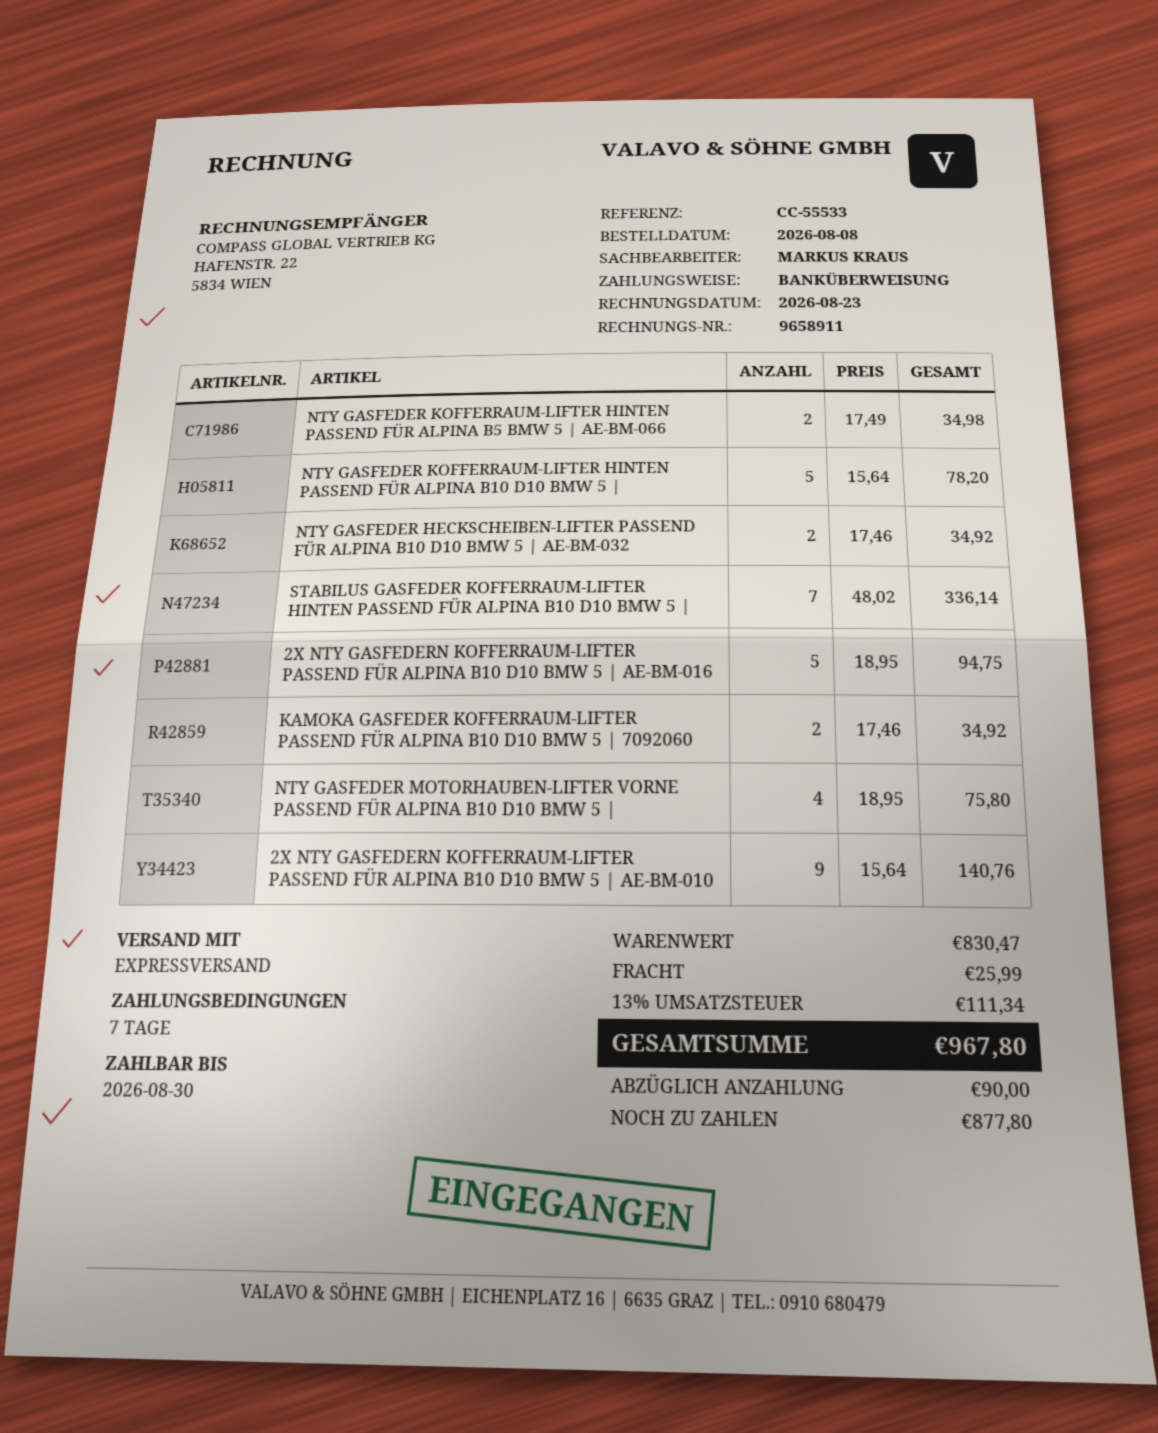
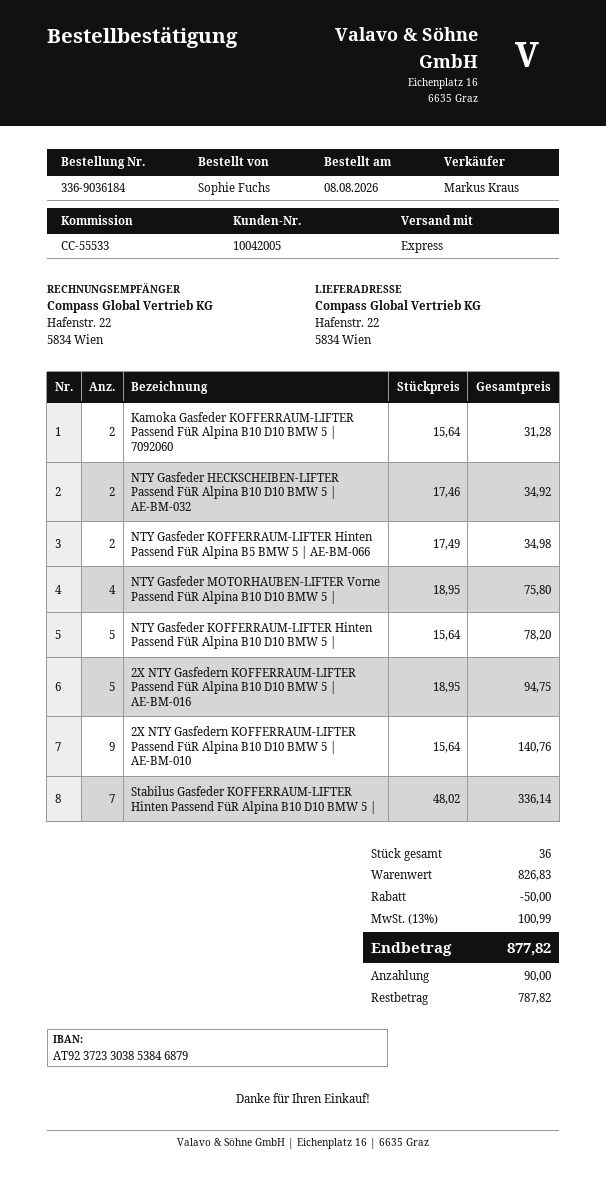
KAMOKA GASFEDER KOFFERRAUM-LIFTER PASSEND FÜR ALPINA B10 D10 BMW 5 | 7092060: 2 x 17.46 = 34.92 -> 2 x 15.64 = 31.28
subtotal: 830.47 -> 826.83
discount: none -> 50.00
shipping: 25.99 -> none
tax: 13% = 111.34 -> 13% = 100.99
total: 967.80 -> 877.82
balance: 877.80 -> 787.82

